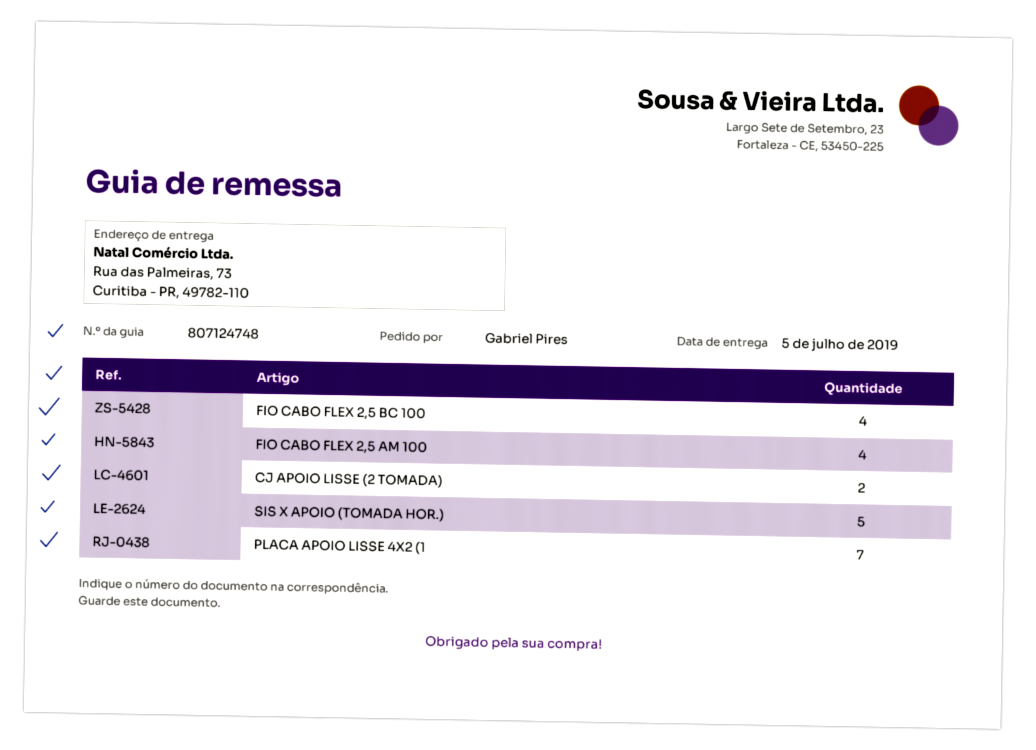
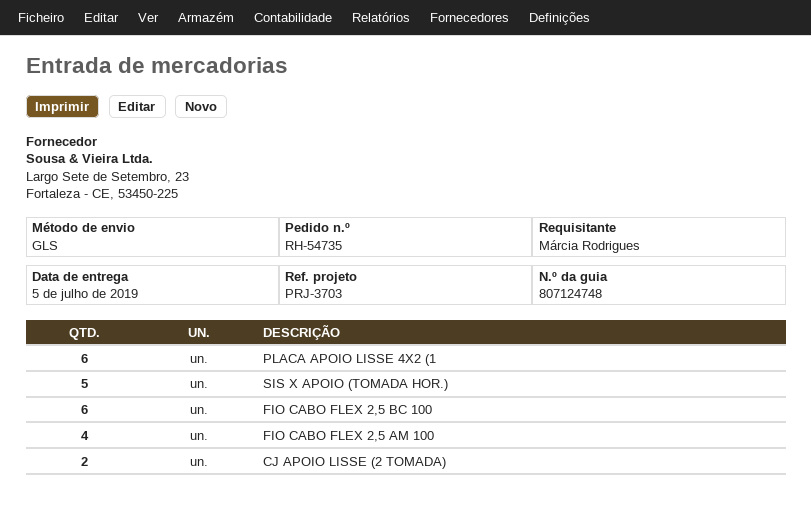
ordered by: Gabriel Pires -> Márcia Rodrigues
FIO CABO FLEX 2,5 BC 100: 4 -> 6
PLACA APOIO LISSE 4X2 (1: 7 -> 6

